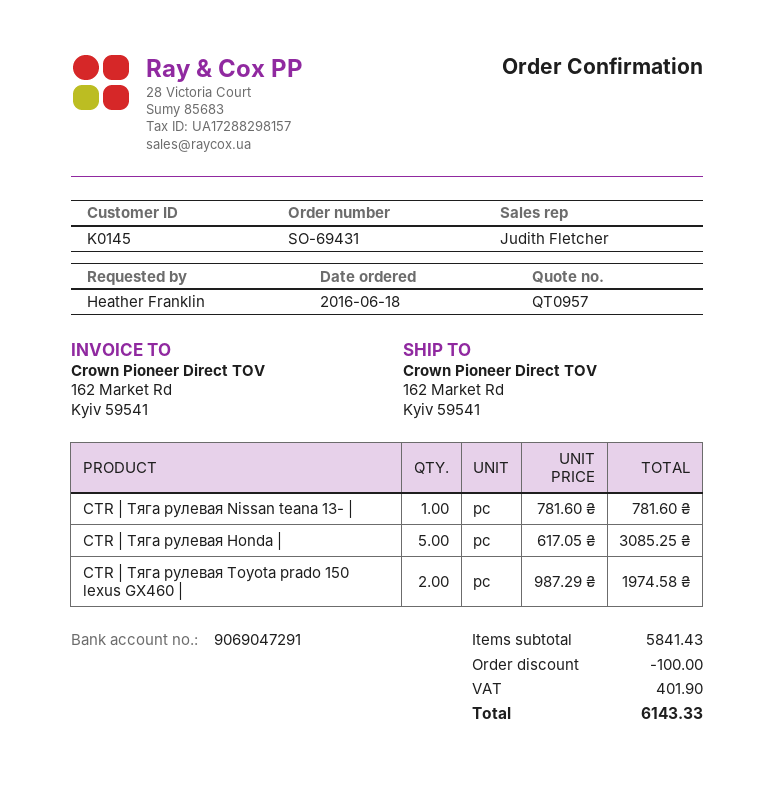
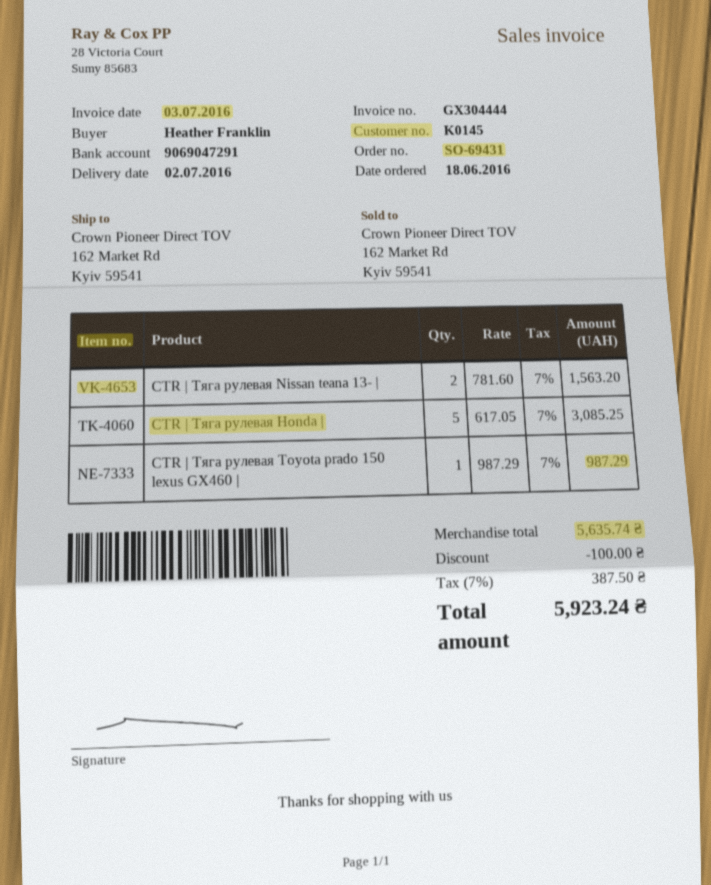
CTR | Тяга рулевая Nissan teana 13- |: 1 x 781.60 = 781.60 -> 2 x 781.60 = 1563.20
CTR | Тяга рулевая Toyota prado 150 lexus GX460 |: 2 x 987.29 = 1974.58 -> 1 x 987.29 = 987.29
subtotal: 5841.43 -> 5635.74
tax: 401.90 -> 387.50
total: 6143.33 -> 5923.24

